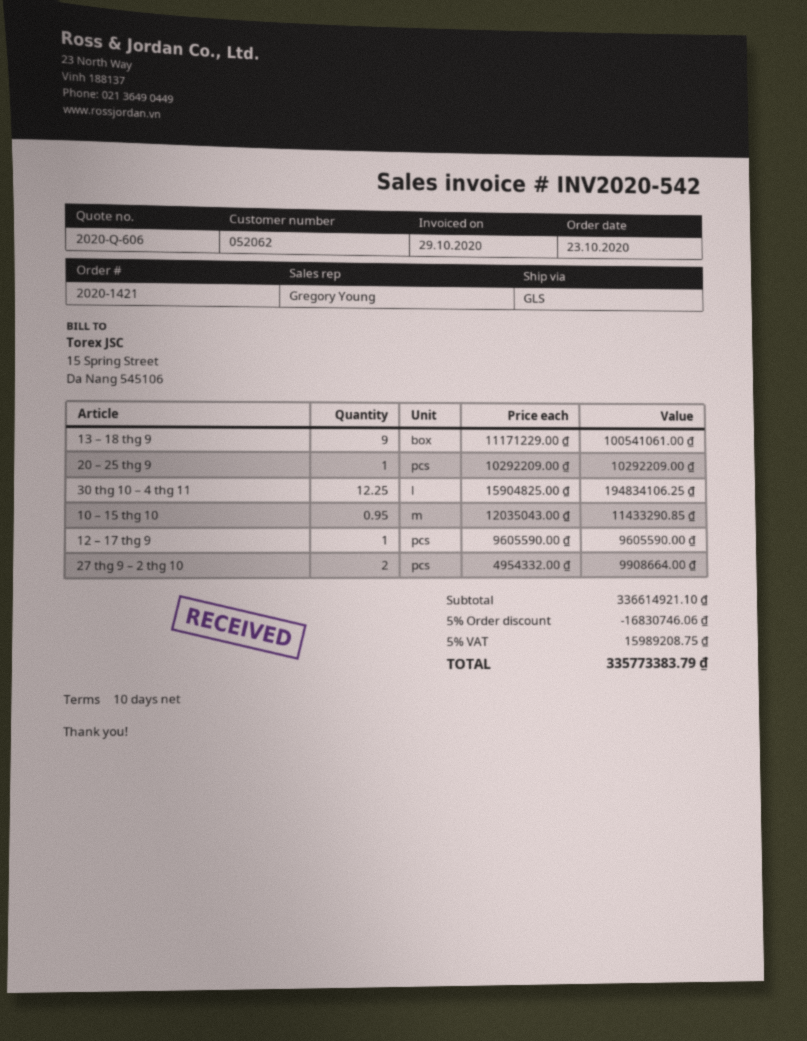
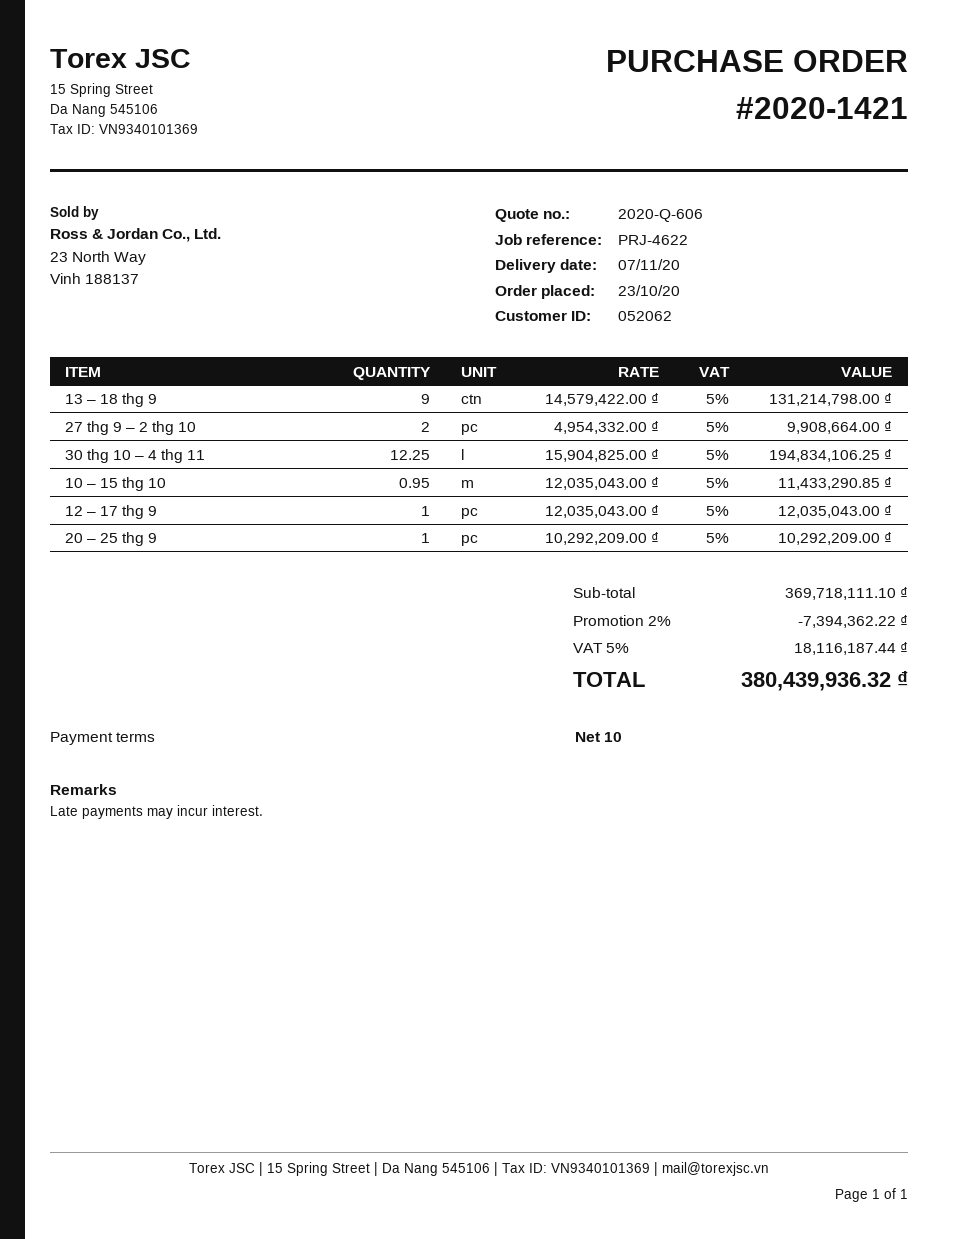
13 – 18 thg 9: 9 x 11171229.00 = 100541061.00 -> 9 x 14579422.00 = 131214798.00
12 – 17 thg 9: 1 x 9605590.00 = 9605590.00 -> 1 x 12035043.00 = 12035043.00
subtotal: 336614921.10 -> 369718111.10
discount: 5% = 16830746.06 -> 2% = 7394362.22
tax: 5% = 15989208.75 -> 5% = 18116187.44
total: 335773383.79 -> 380439936.32

